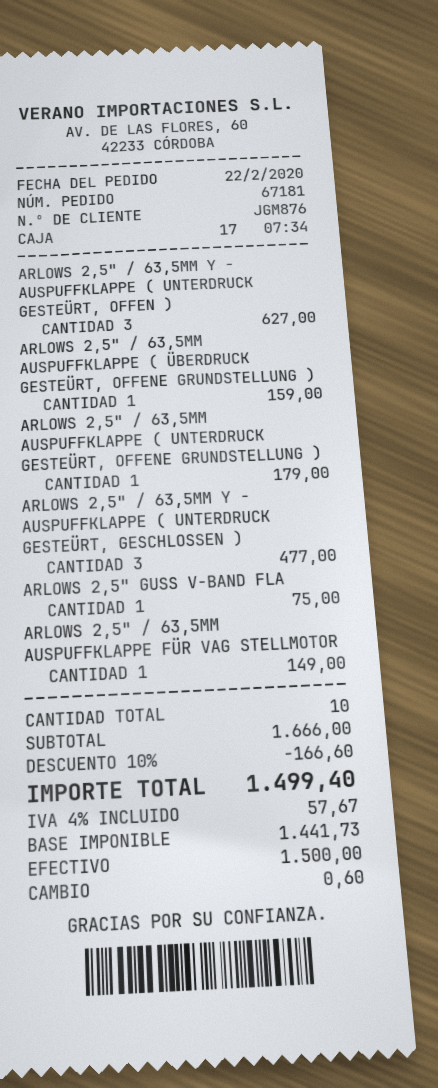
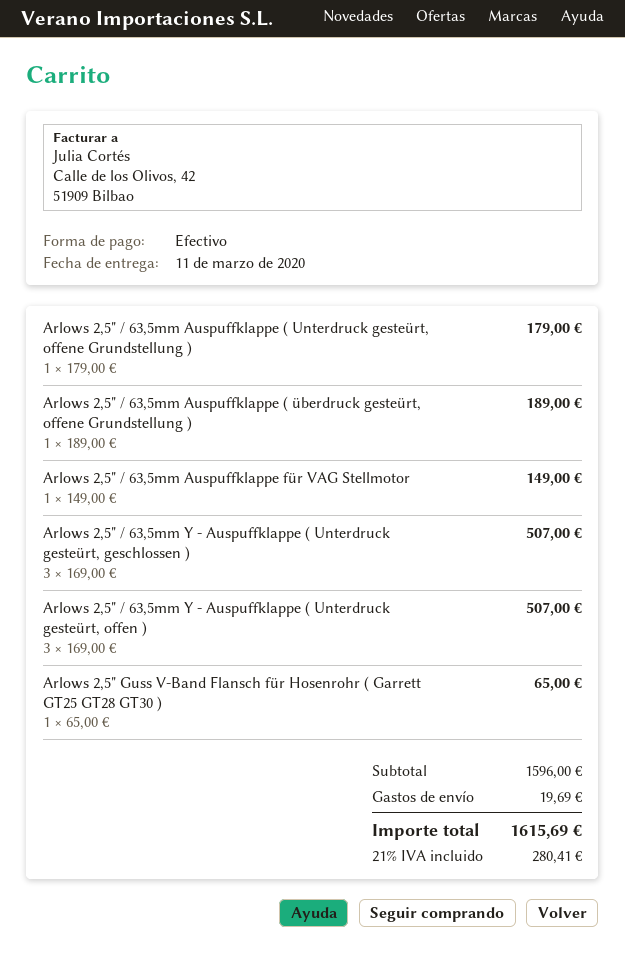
ARLOWS 2,5" / 63,5MM Y - AUSPUFFKLAPPE ( UNTERDRUCK GESTEÜRT, OFFEN ): 3 for 627.00 -> 3 for 507.00
ARLOWS 2,5" / 63,5MM AUSPUFFKLAPPE ( ÜBERDRUCK GESTEÜRT, OFFENE GRUNDSTELLUNG ): 1 for 159.00 -> 1 for 189.00
ARLOWS 2,5" / 63,5MM Y - AUSPUFFKLAPPE ( UNTERDRUCK GESTEÜRT, GESCHLOSSEN ): 3 for 477.00 -> 3 for 507.00
ARLOWS 2,5" GUSS V-BAND FLA: 1 for 75.00 -> 1 for 65.00
subtotal: 1666.00 -> 1596.00
discount: 10% = 166.60 -> none
shipping: none -> 19.69
tax: 4% = 57.67 -> 21% = 280.41
total: 1499.40 -> 1615.69

